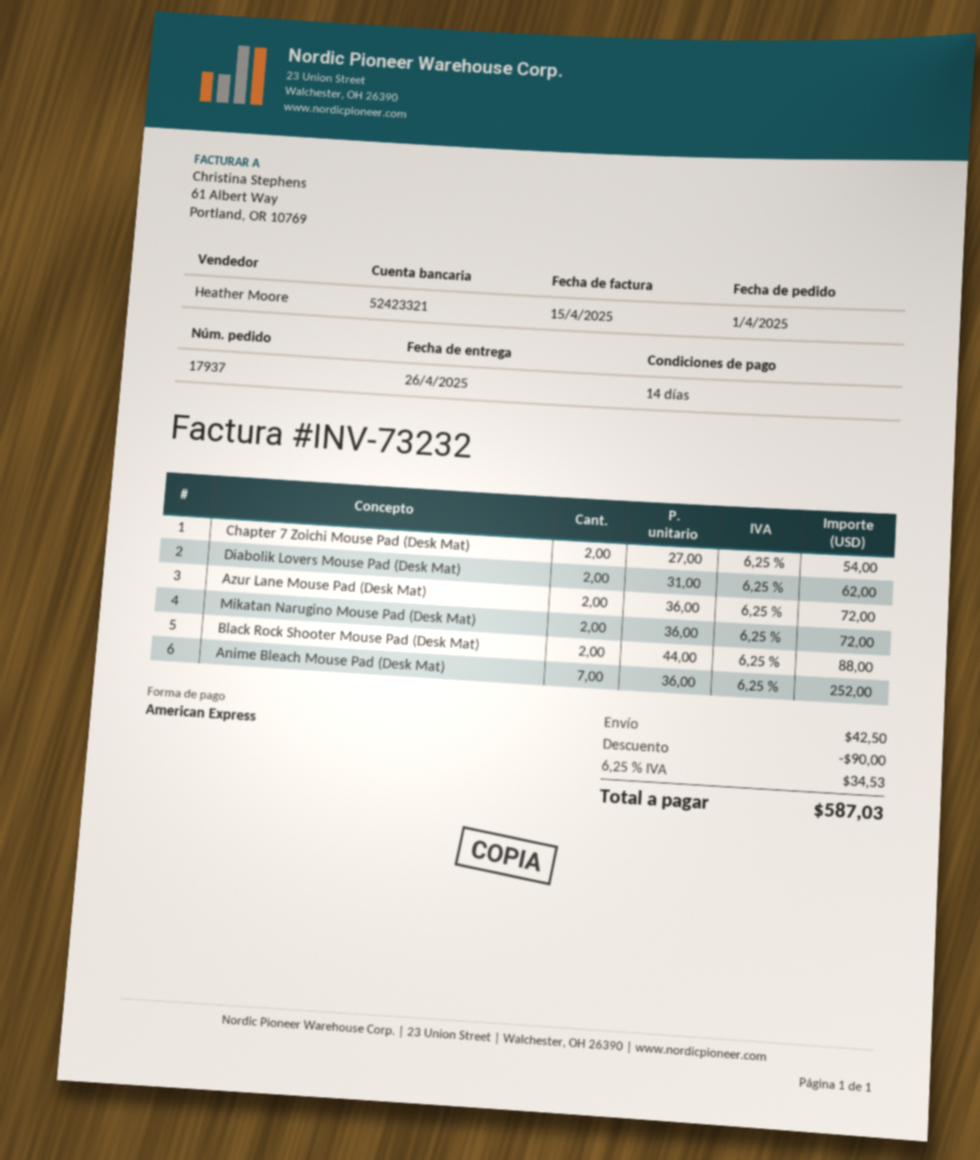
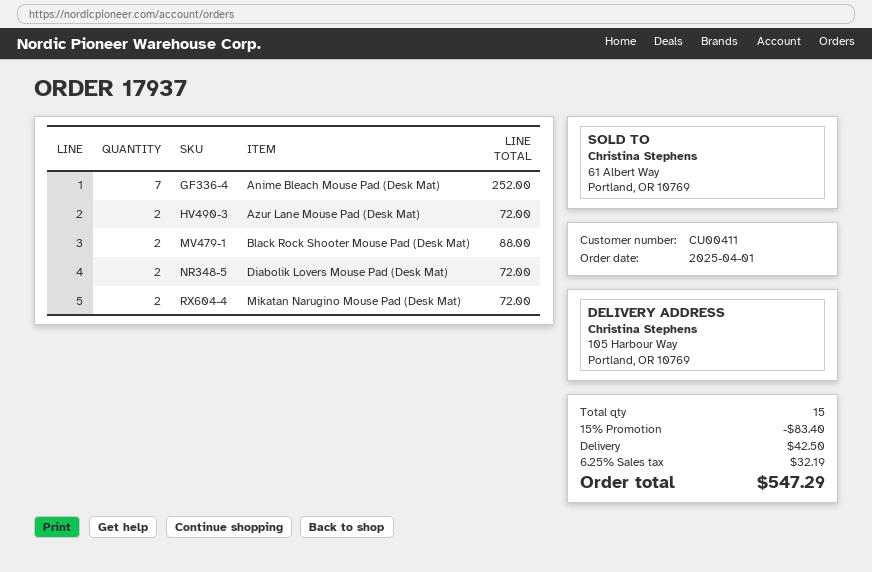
Chapter 7 Zoichi Mouse Pad (Desk Mat): 2 for 54.00 -> none
Diabolik Lovers Mouse Pad (Desk Mat): 2 for 62.00 -> 2 for 72.00
discount: 90.00 -> 83.40
tax: 6.25% = 34.53 -> 6.25% = 32.19
total: 587.03 -> 547.29

